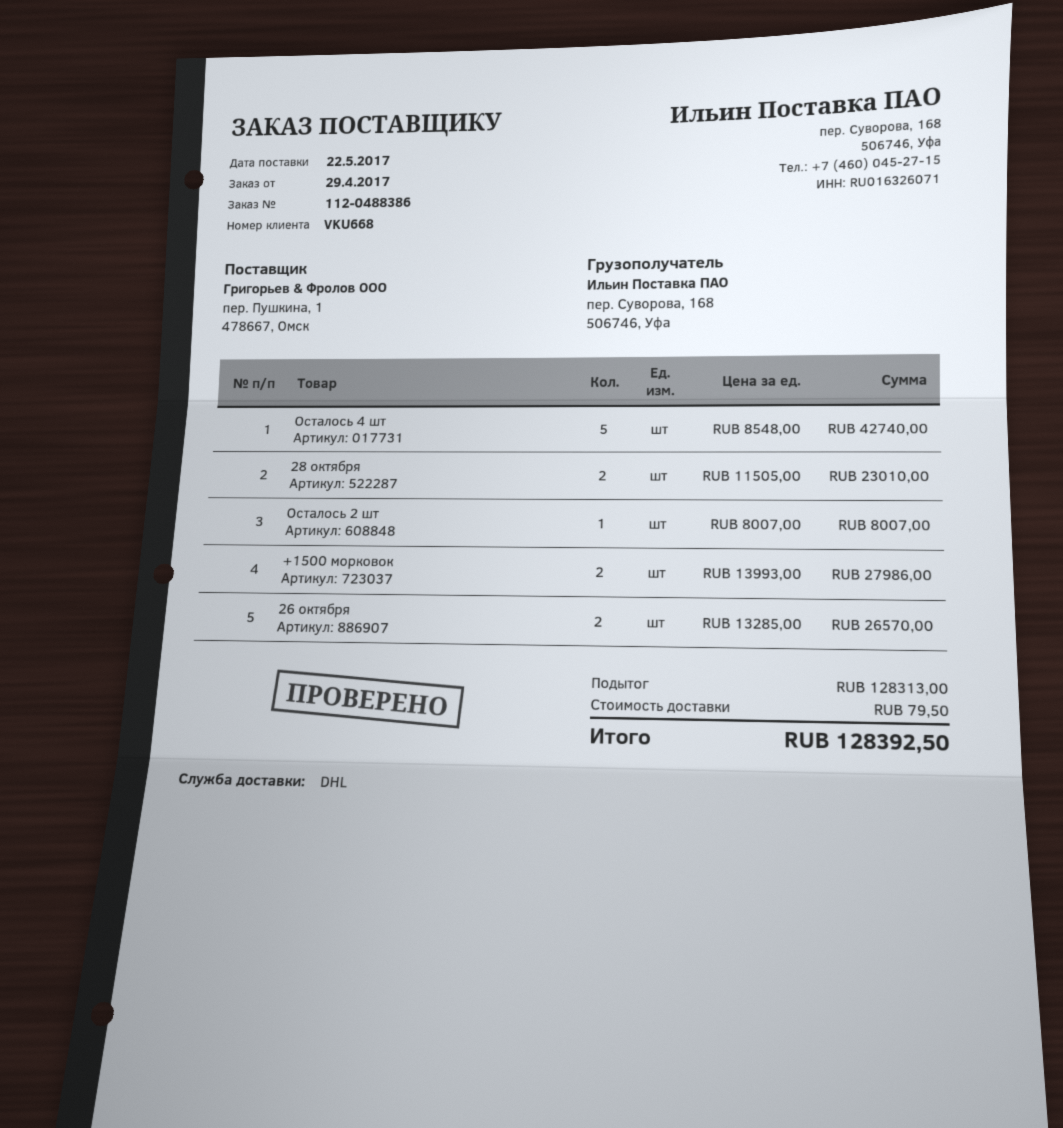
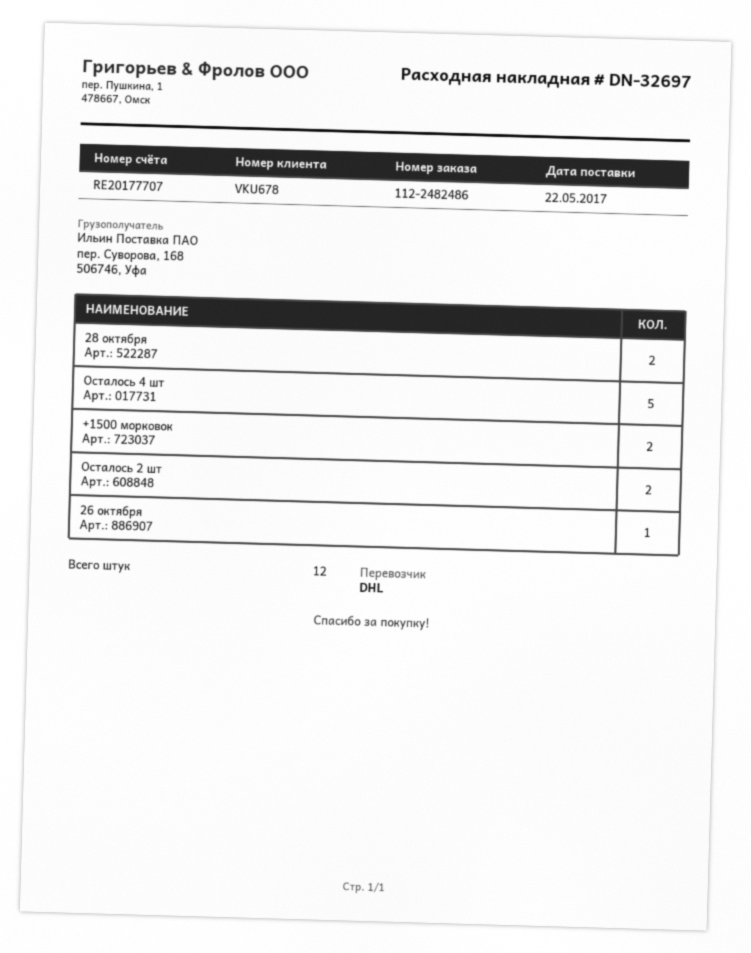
order number: 112-0488386 -> 112-2482486
customer number: VKU668 -> VKU678
Осталось 2 шт: 1 -> 2
26 октября: 2 -> 1

